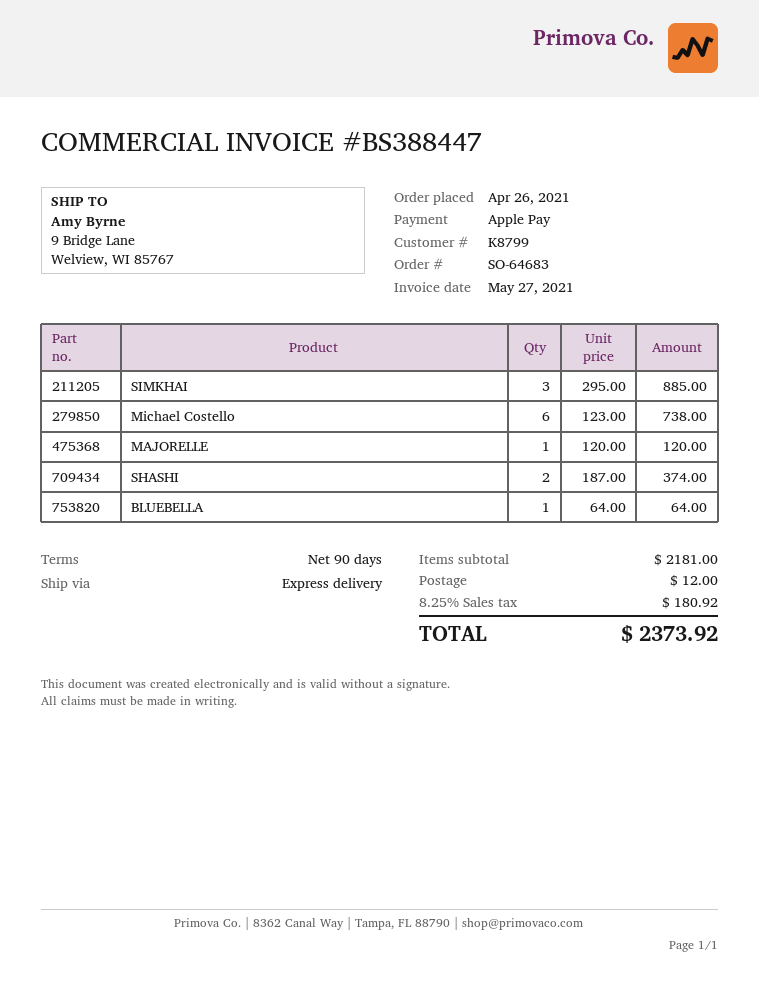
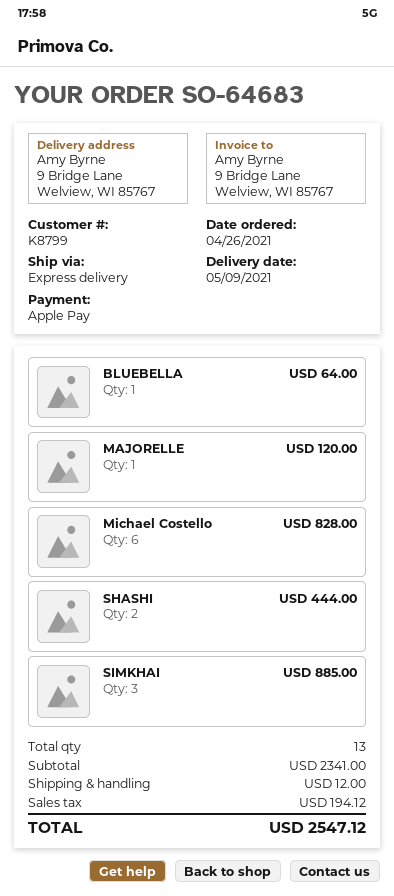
Michael Costello: 6 for 738.00 -> 6 for 828.00
SHASHI: 2 for 374.00 -> 2 for 444.00
subtotal: 2181.00 -> 2341.00
tax: 180.92 -> 194.12
total: 2373.92 -> 2547.12

